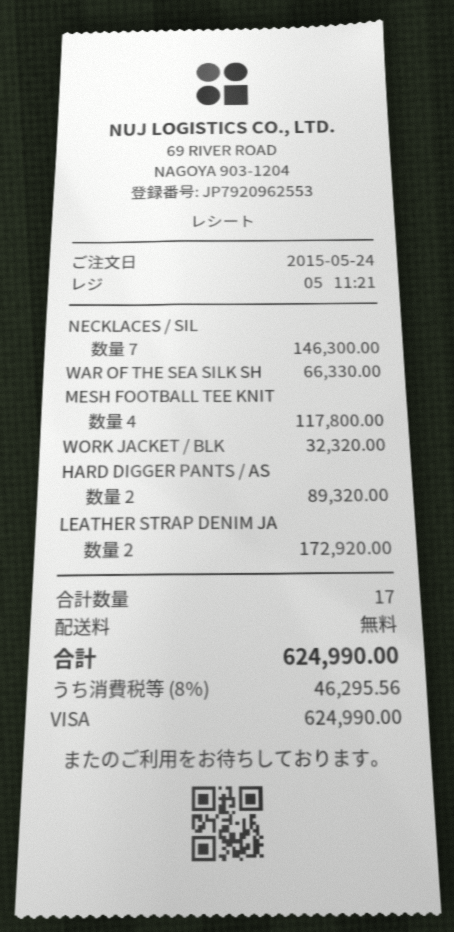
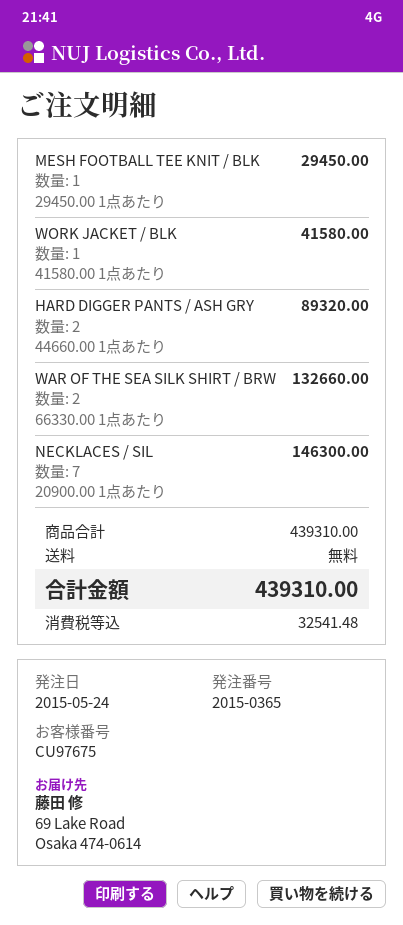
WAR OF THE SEA SILK SH: 1 for 66330.00 -> 2 for 132660.00
MESH FOOTBALL TEE KNIT: 4 for 117800.00 -> 1 for 29450.00
WORK JACKET / BLK: 1 for 32320.00 -> 1 for 41580.00
LEATHER STRAP DENIM JA: 2 for 172920.00 -> none
tax: 46295.56 -> 32541.48
total: 624990.00 -> 439310.00

